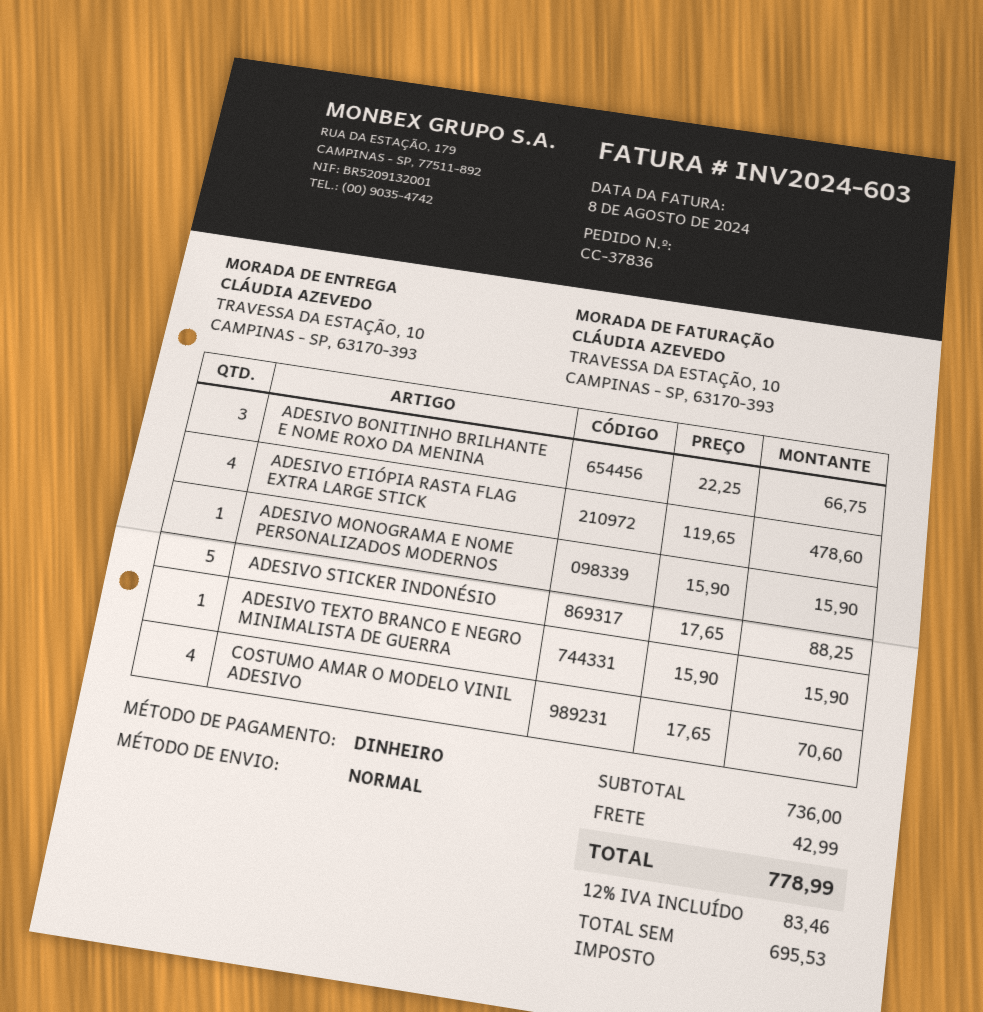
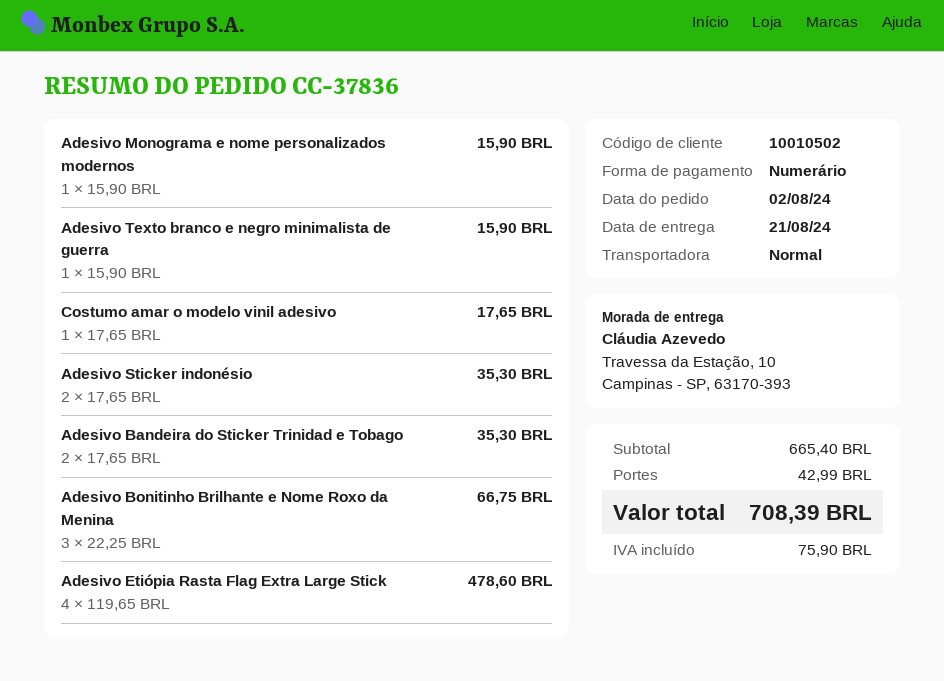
ADESIVO STICKER INDONÉSIO: 5 x 17.65 = 88.25 -> 2 x 17.65 = 35.30
COSTUMO AMAR O MODELO VINIL ADESIVO: 4 x 17.65 = 70.60 -> 1 x 17.65 = 17.65
Adesivo Bandeira do Sticker Trinidad e Tobago: none -> 2 x 17.65 = 35.30
subtotal: 736.00 -> 665.40
tax: 83.46 -> 75.90
total: 778.99 -> 708.39

